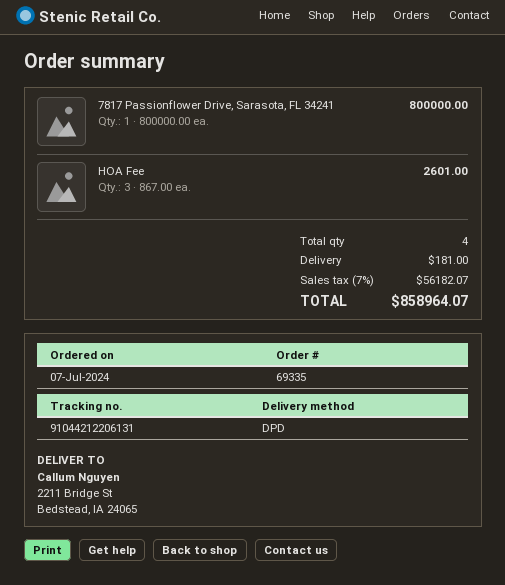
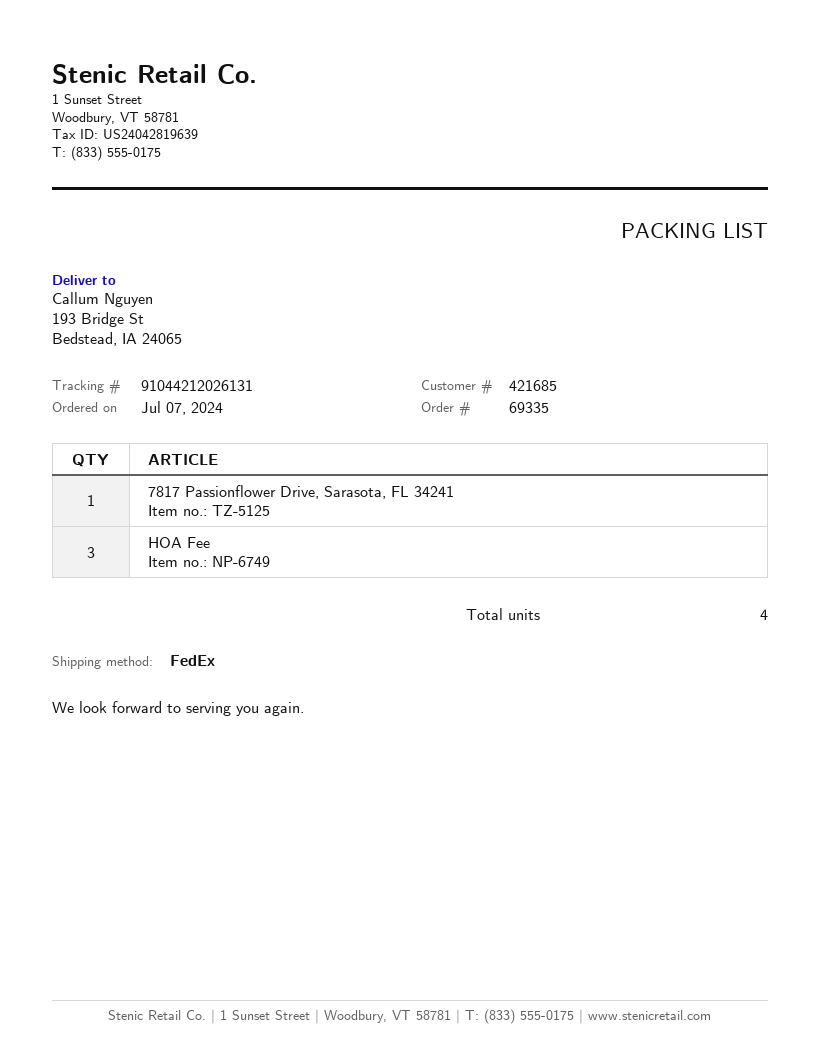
shipping method: DPD -> FedEx
tracking number: 91044212206131 -> 91044212026131
ship to: 2211 Bridge St, Bedstead, IA 24065 -> 193 Bridge St, Bedstead, IA 24065

